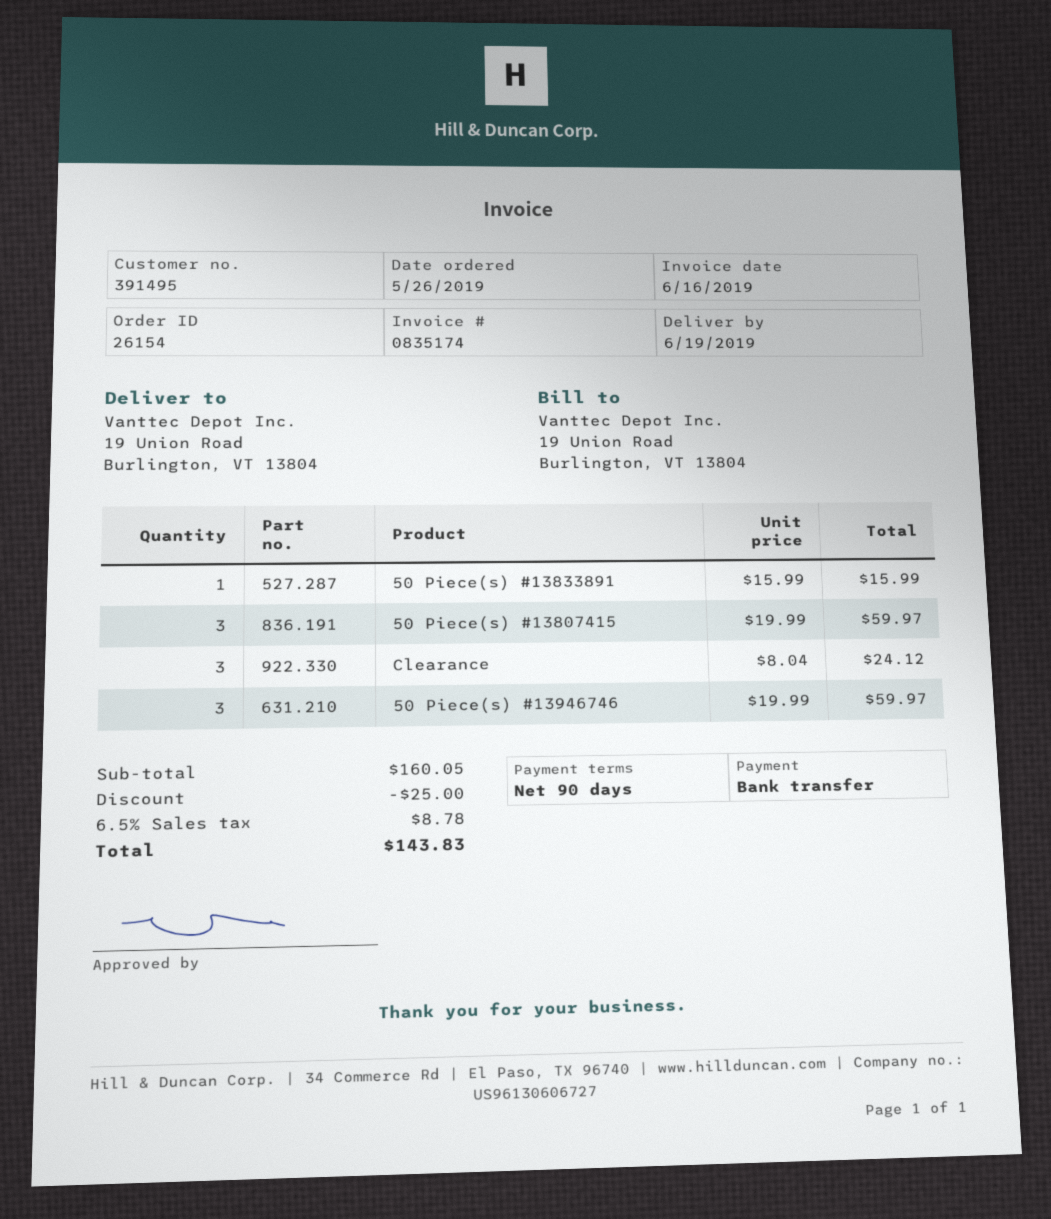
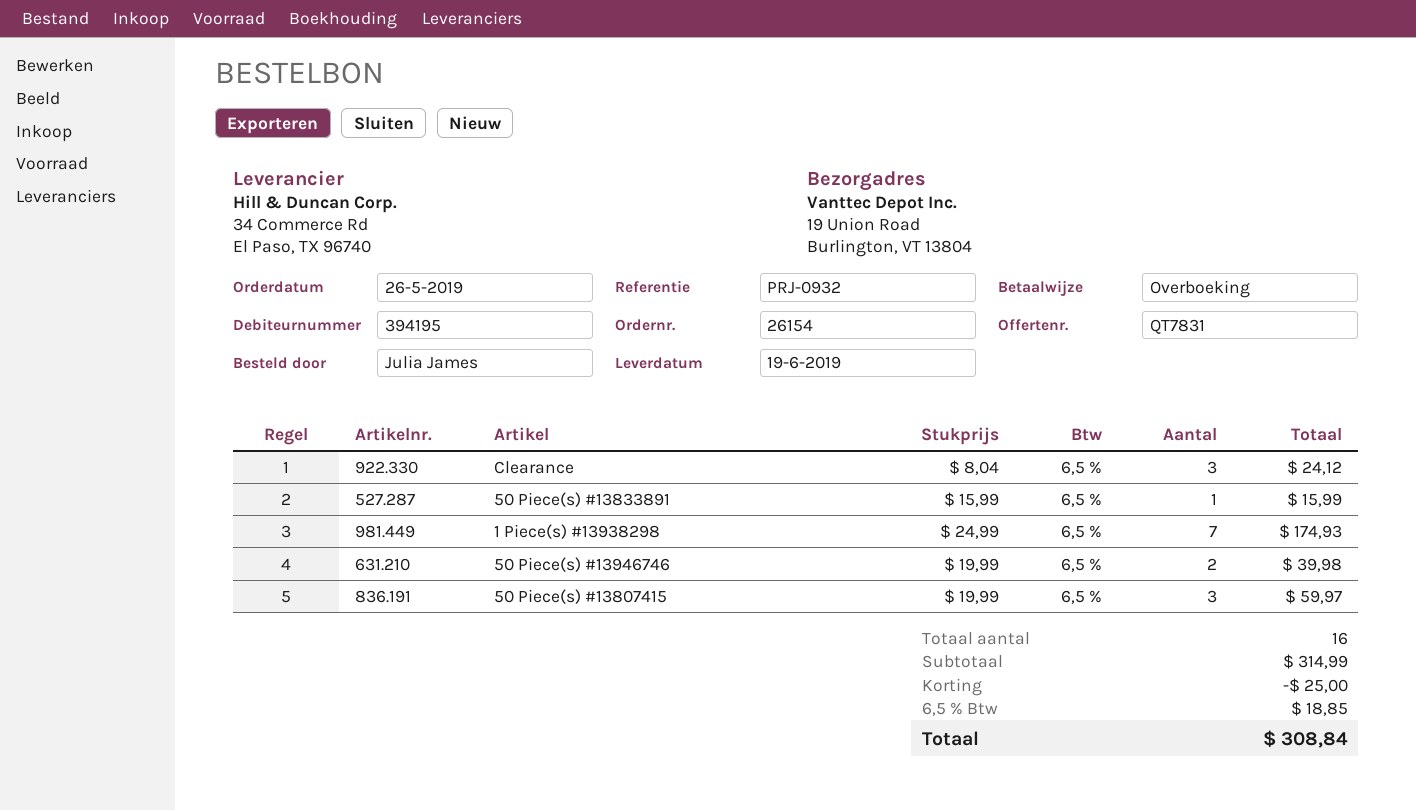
customer number: 391495 -> 394195
50 Piece(s) #13946746: 3 x 19.99 = 59.97 -> 2 x 19.99 = 39.98
1 Piece(s) #13938298: none -> 7 x 24.99 = 174.93
subtotal: 160.05 -> 314.99
tax: 6.5% = 8.78 -> 6.5% = 18.85
total: 143.83 -> 308.84

